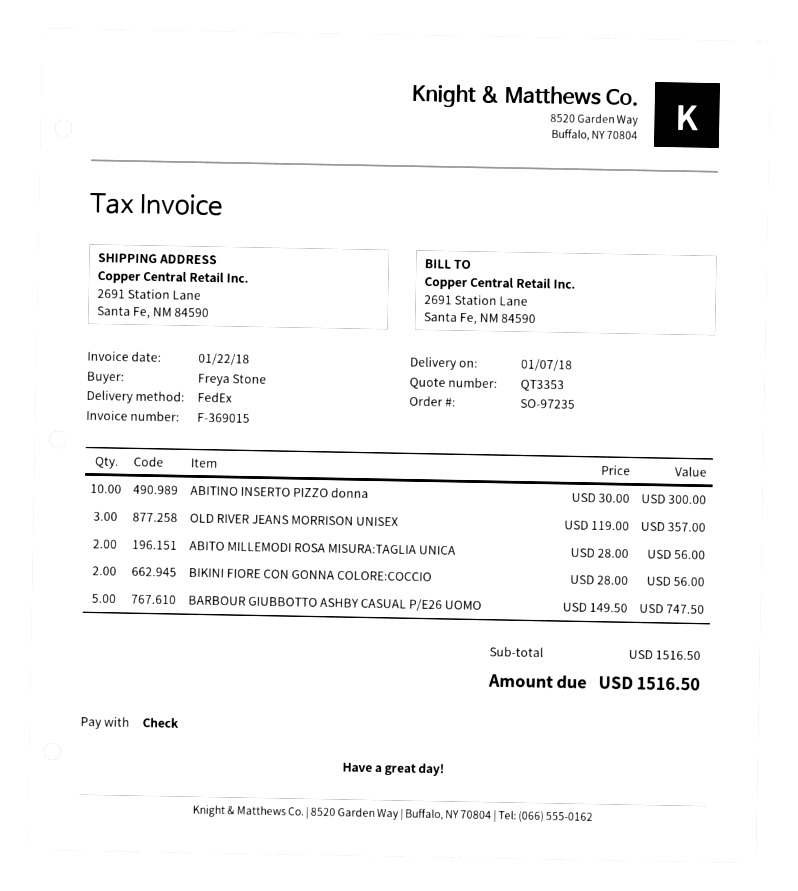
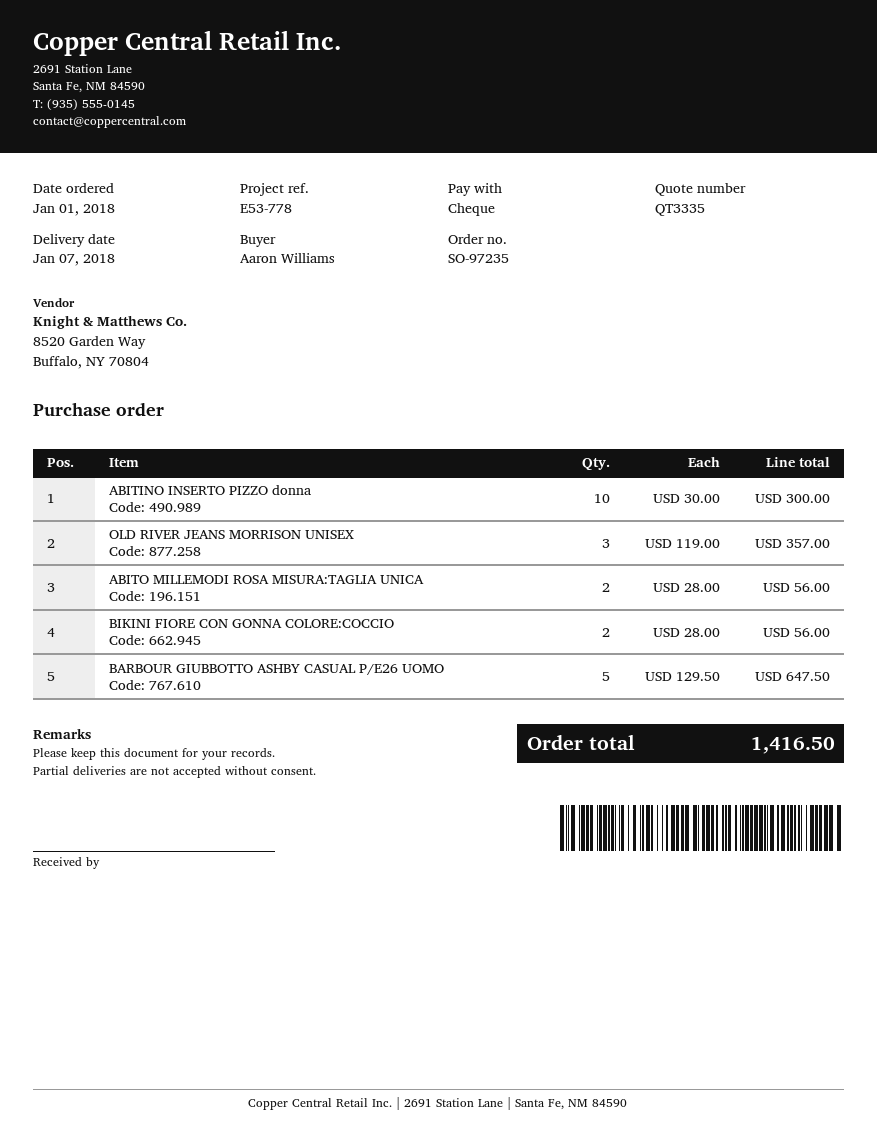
quote number: QT3353 -> QT3335
ordered by: Freya Stone -> Aaron Williams
BARBOUR GIUBBOTTO ASHBY CASUAL P/E26 UOMO: 5 x 149.50 = 747.50 -> 5 x 129.50 = 647.50
total: 1516.50 -> 1416.50

